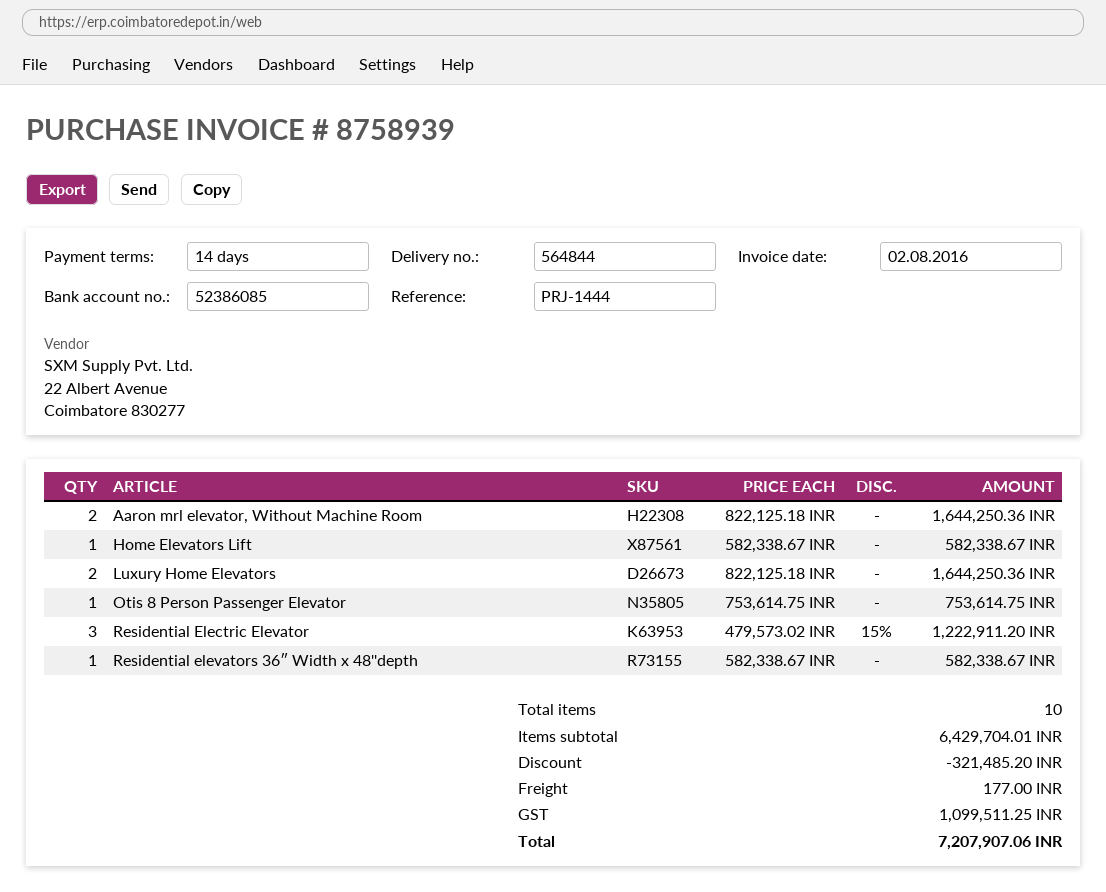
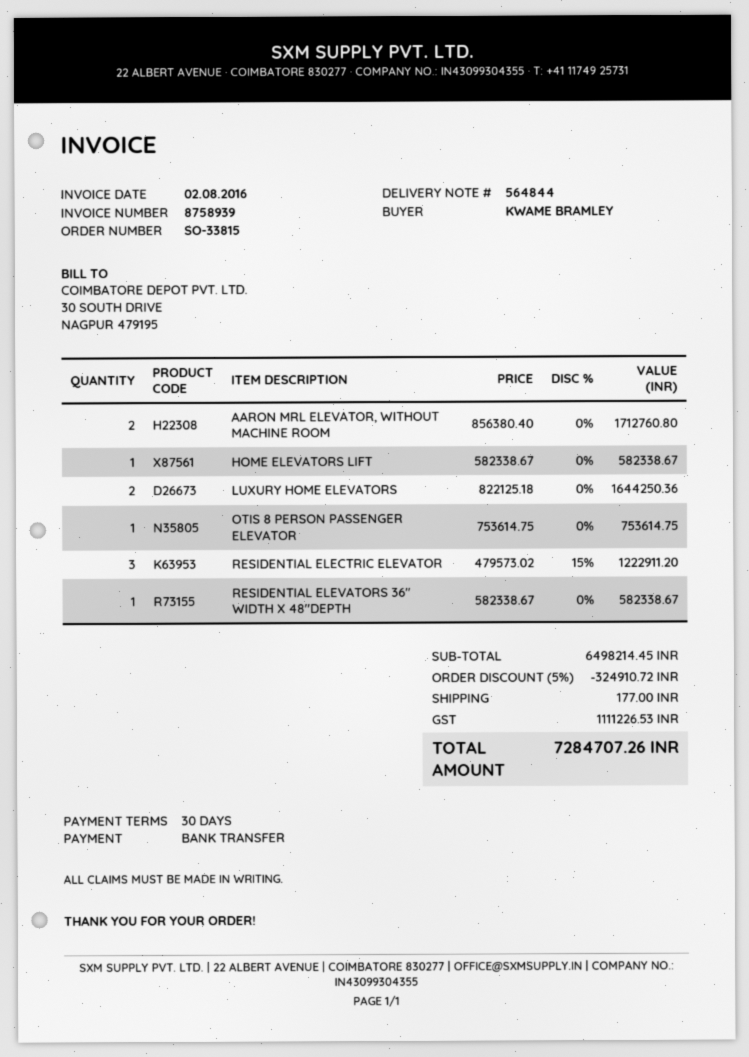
payment terms: 14 days -> 30 days
Aaron mrl elevator, Without Machine Room: 2 x 822125.18 = 1644250.36 -> 2 x 856380.40 = 1712760.80
subtotal: 6429704.01 -> 6498214.45
discount: 321485.20 -> 324910.72
tax: 1099511.25 -> 1111226.53
total: 7207907.06 -> 7284707.26

